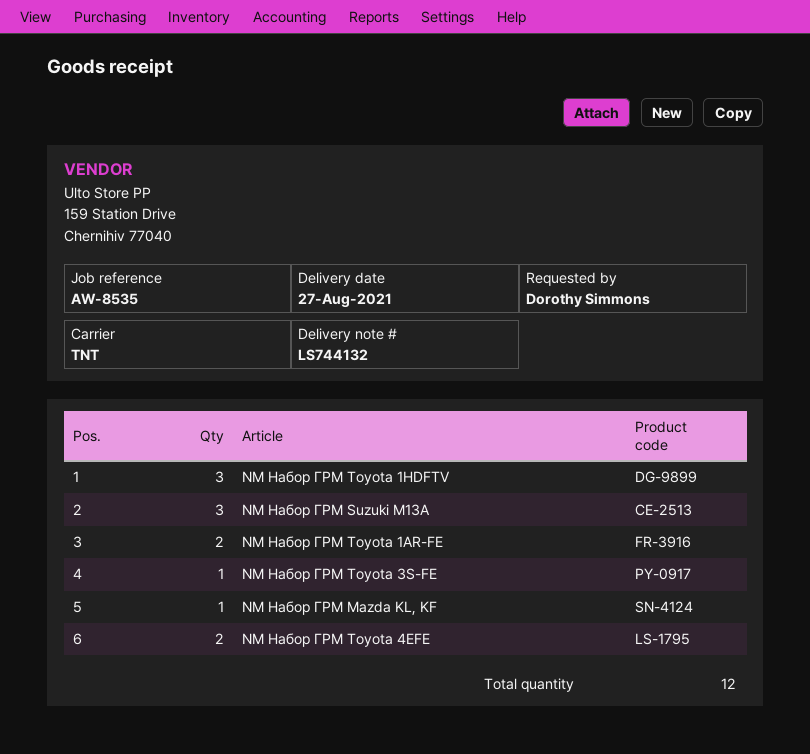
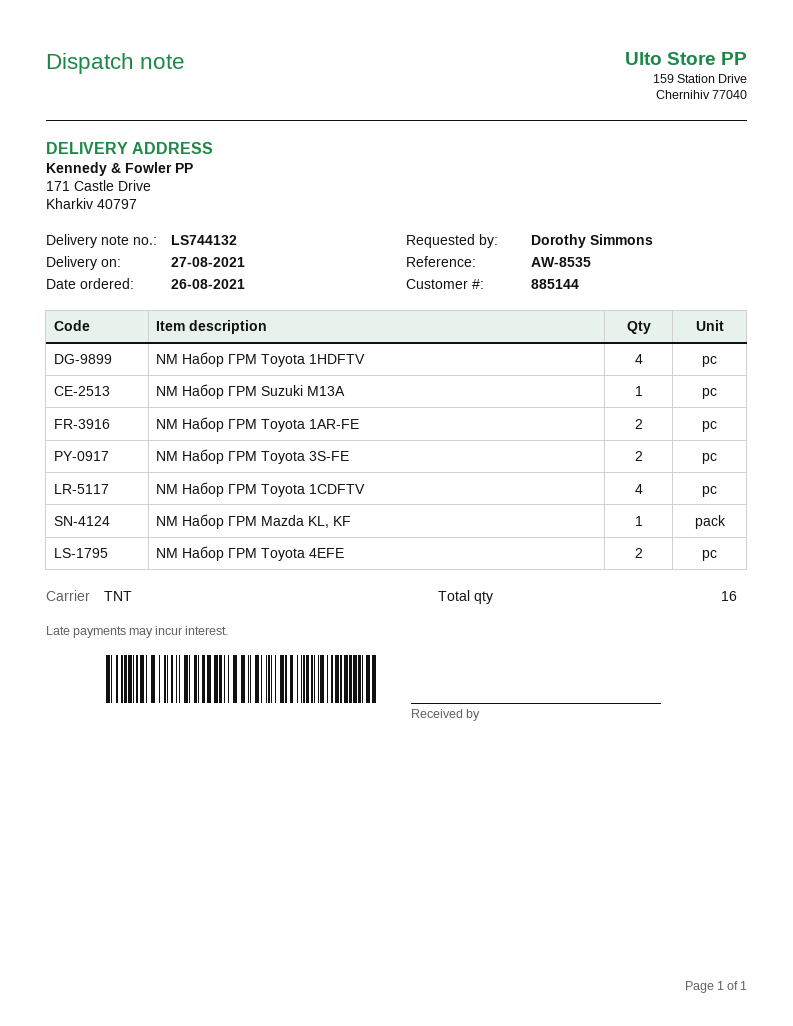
NM Набор ГРМ Toyota 1HDFTV: 3 -> 4
NM Набор ГРМ Suzuki M13A: 3 -> 1
NM Набор ГРМ Toyota 3S-FE: 1 -> 2
NM Набор ГРМ Toyota 1CDFTV: none -> 4
total quantity: 12 -> 16

